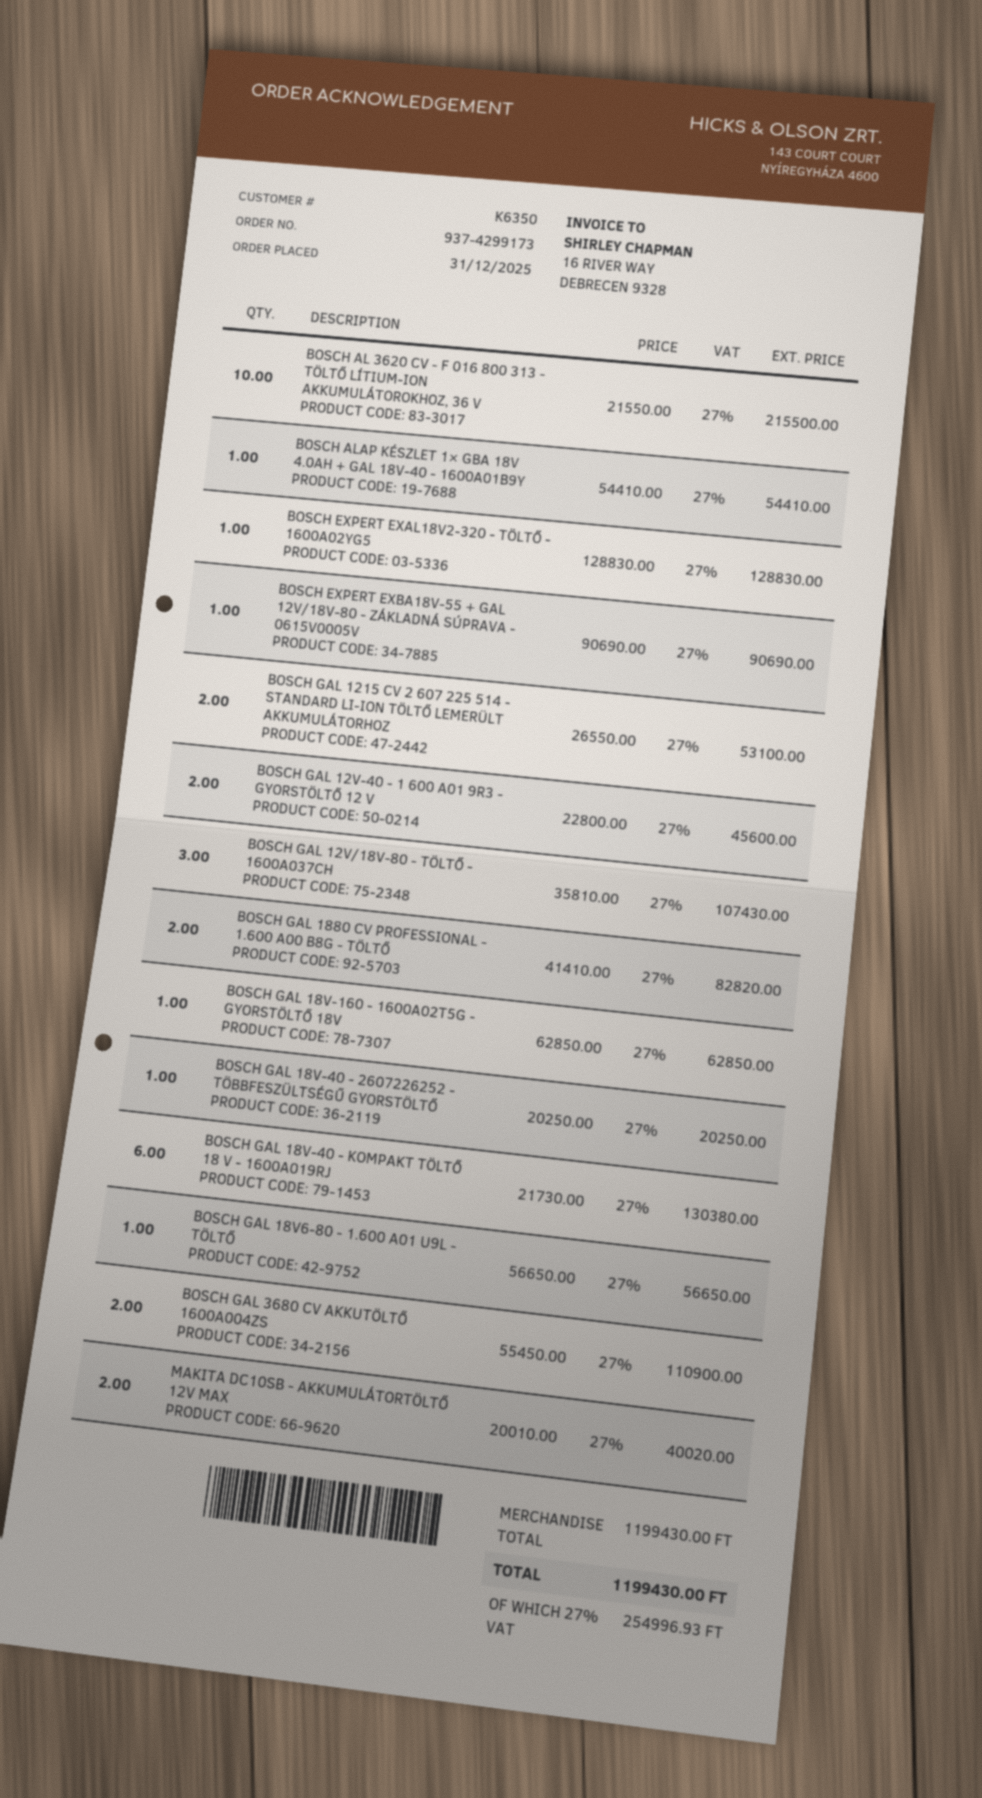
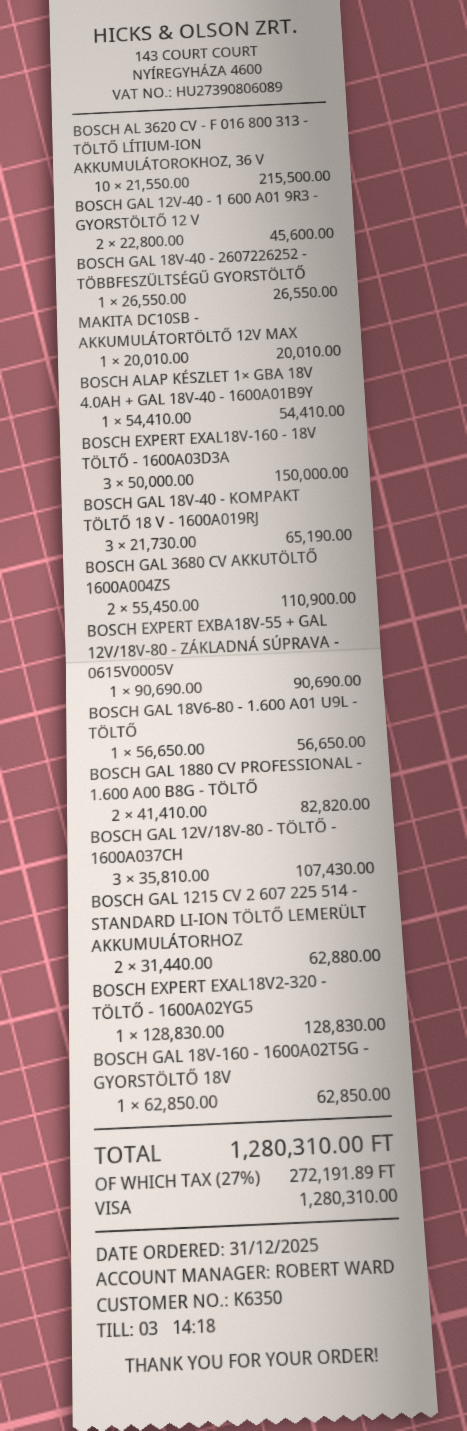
BOSCH GAL 1215 CV 2 607 225 514 - STANDARD LI-ION TÖLTŐ LEMERÜLT AKKUMULÁTORHOZ: 2 x 26550.00 = 53100.00 -> 2 x 31440.00 = 62880.00
BOSCH GAL 18V-40 - 2607226252 - TÖBBFESZÜLTSÉGŰ GYORSTÖLTŐ: 1 x 20250.00 = 20250.00 -> 1 x 26550.00 = 26550.00
BOSCH GAL 18V-40 - KOMPAKT TÖLTŐ 18 V - 1600A019RJ: 6 x 21730.00 = 130380.00 -> 3 x 21730.00 = 65190.00
MAKITA DC10SB - AKKUMULÁTORTÖLTŐ 12V MAX: 2 x 20010.00 = 40020.00 -> 1 x 20010.00 = 20010.00
BOSCH EXPERT EXAL18V-160 - 18V TÖLTŐ - 1600A03D3A: none -> 3 x 50000.00 = 150000.00
tax: 27% = 254996.93 -> 27% = 272191.89
total: 1199430.00 -> 1280310.00

